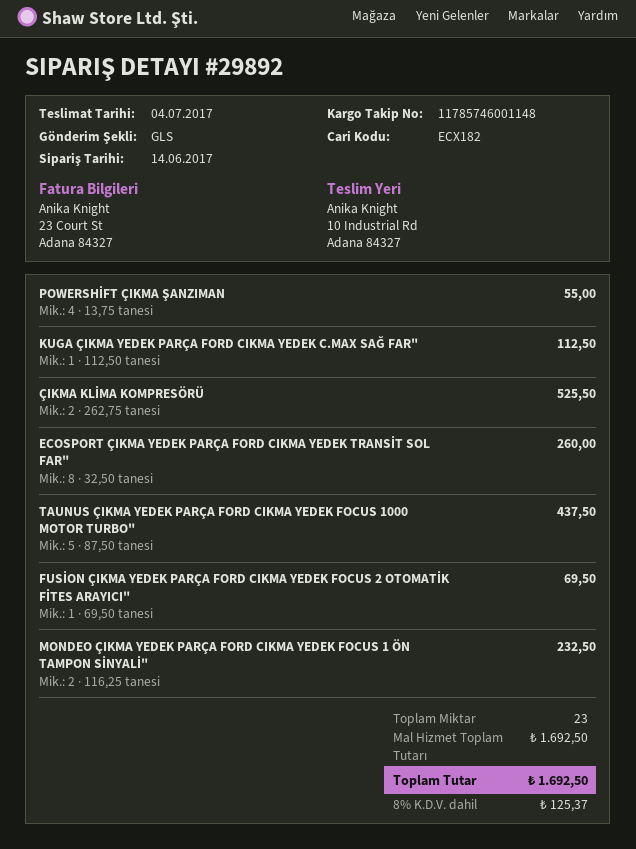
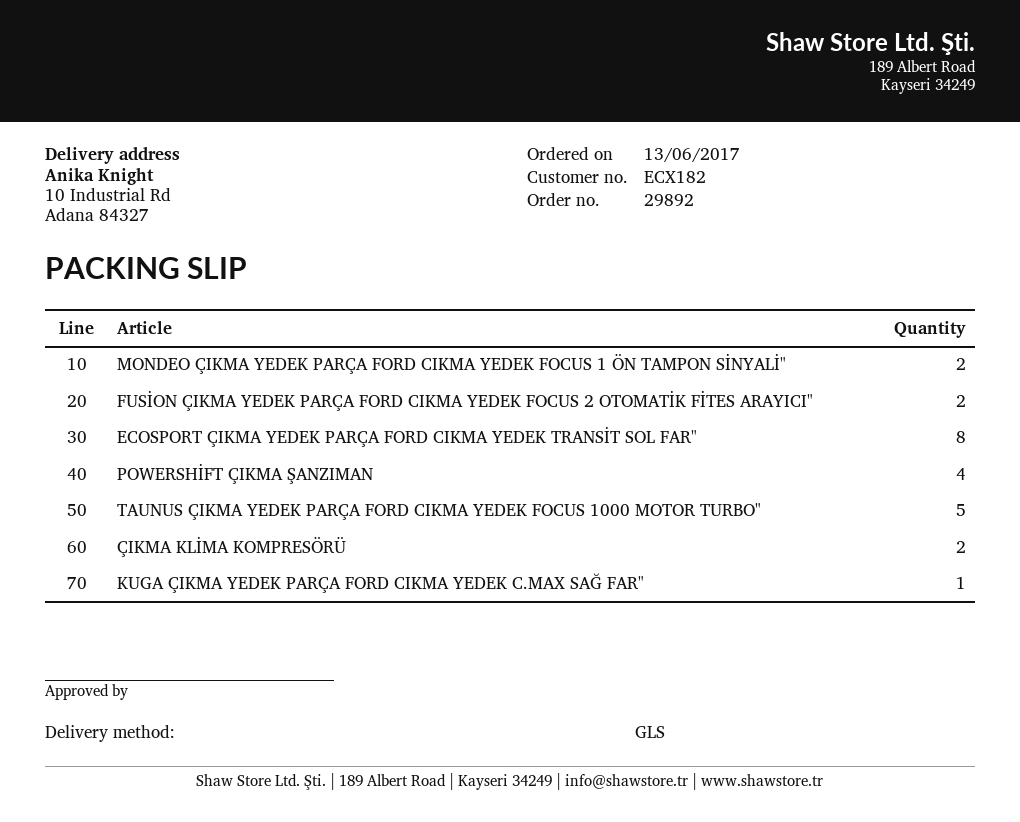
order date: 2017-06-14 -> 2017-06-13
FUSİON ÇIKMA YEDEK PARÇA FORD CIKMA YEDEK FOCUS 2 OTOMATİK FİTES ARAYICI": 1 -> 2

